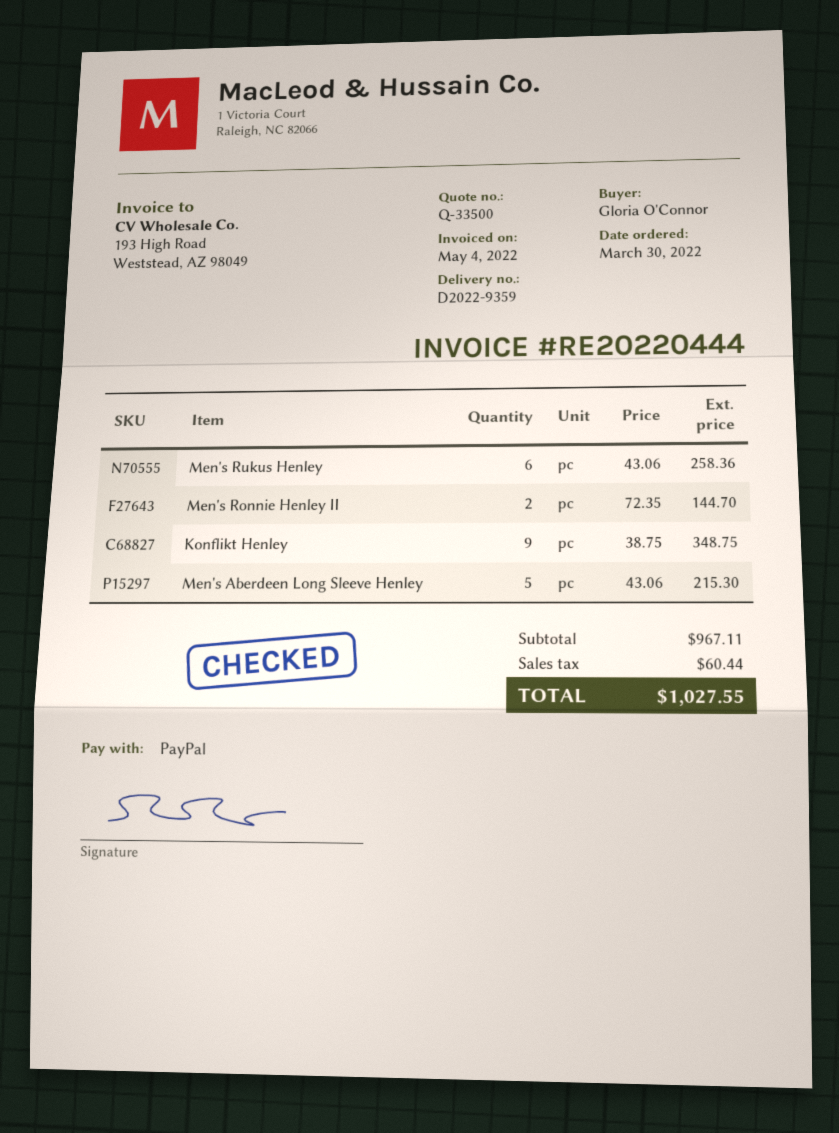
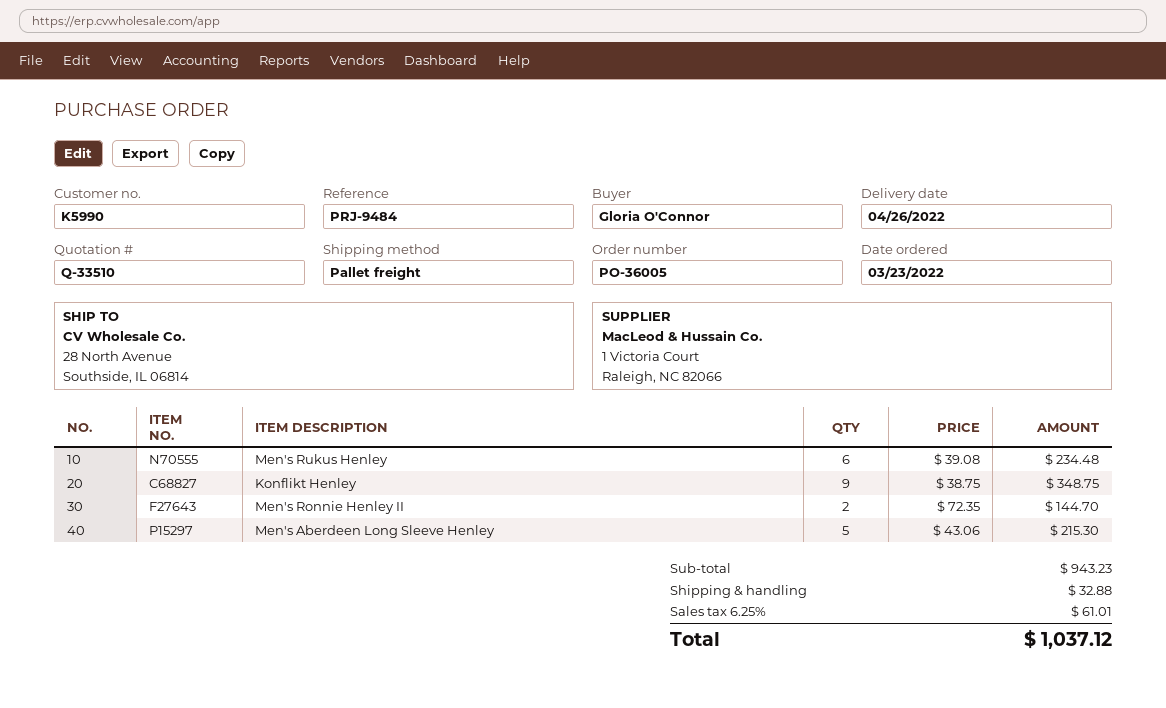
quote number: Q-33500 -> Q-33510
order date: 2022-03-30 -> 2022-03-23
Men's Rukus Henley: 6 x 43.06 = 258.36 -> 6 x 39.08 = 234.48
subtotal: 967.11 -> 943.23
shipping: none -> 32.88
tax: 60.44 -> 61.01
total: 1027.55 -> 1037.12

